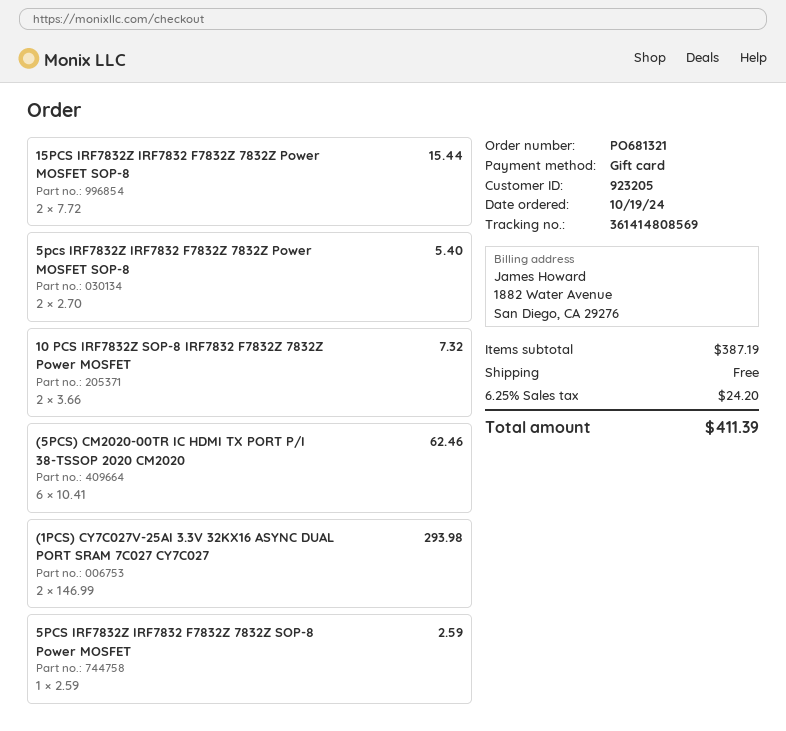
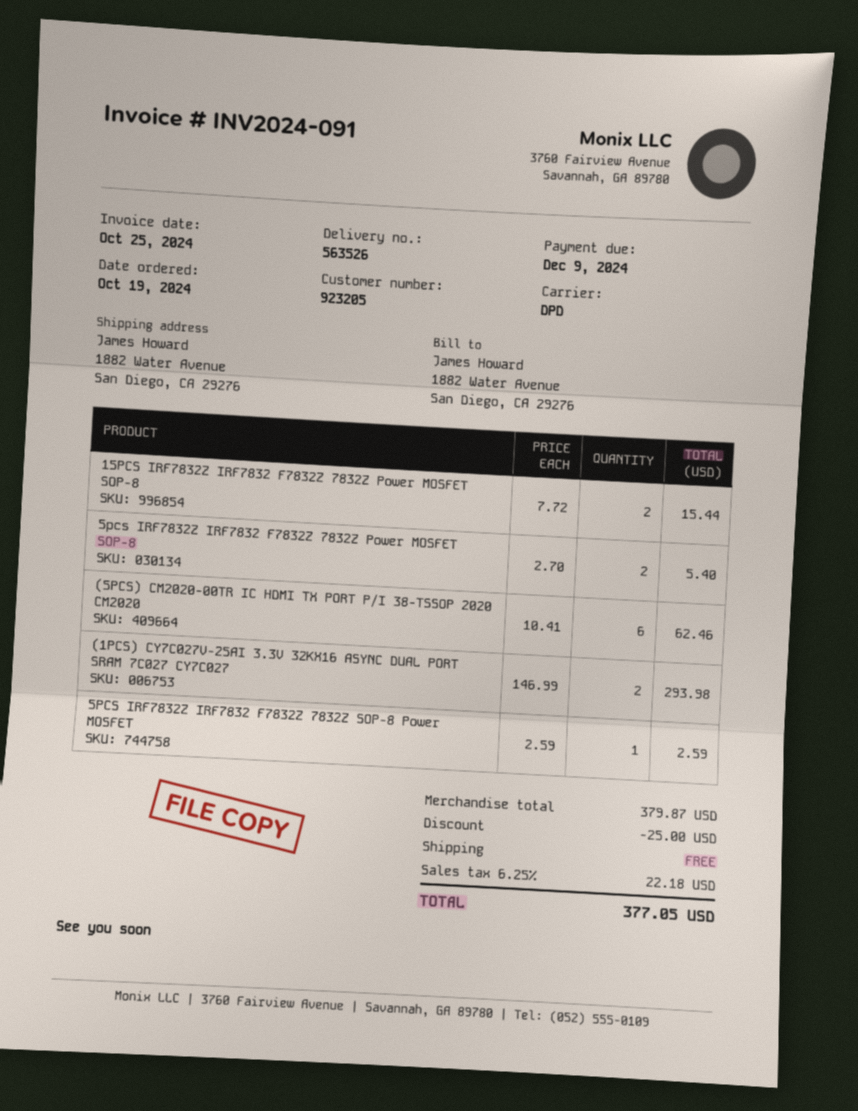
10 PCS IRF7832Z SOP-8 IRF7832 F7832Z 7832Z Power MOSFET: 2 x 3.66 = 7.32 -> none
subtotal: 387.19 -> 379.87
discount: none -> 25.00
tax: 6.25% = 24.20 -> 6.25% = 22.18
total: 411.39 -> 377.05

